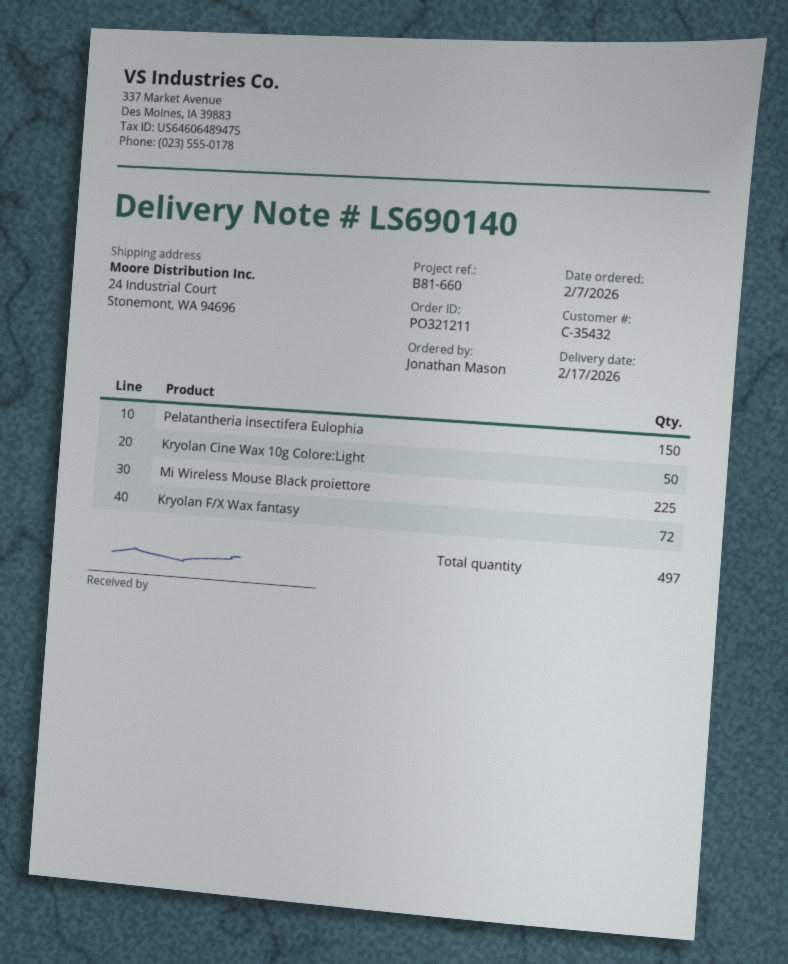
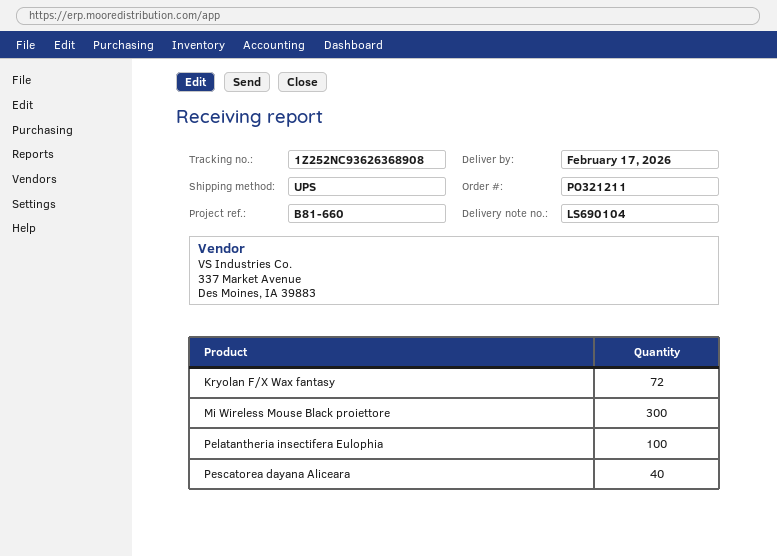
delivery note number: LS690140 -> LS690104
Pelatantheria insectifera Eulophia: 150 -> 100
Kryolan Cine Wax 10g Colore:Light: 50 -> none
Mi Wireless Mouse Black proiettore: 225 -> 300
Pescatorea dayana Aliceara: none -> 40

